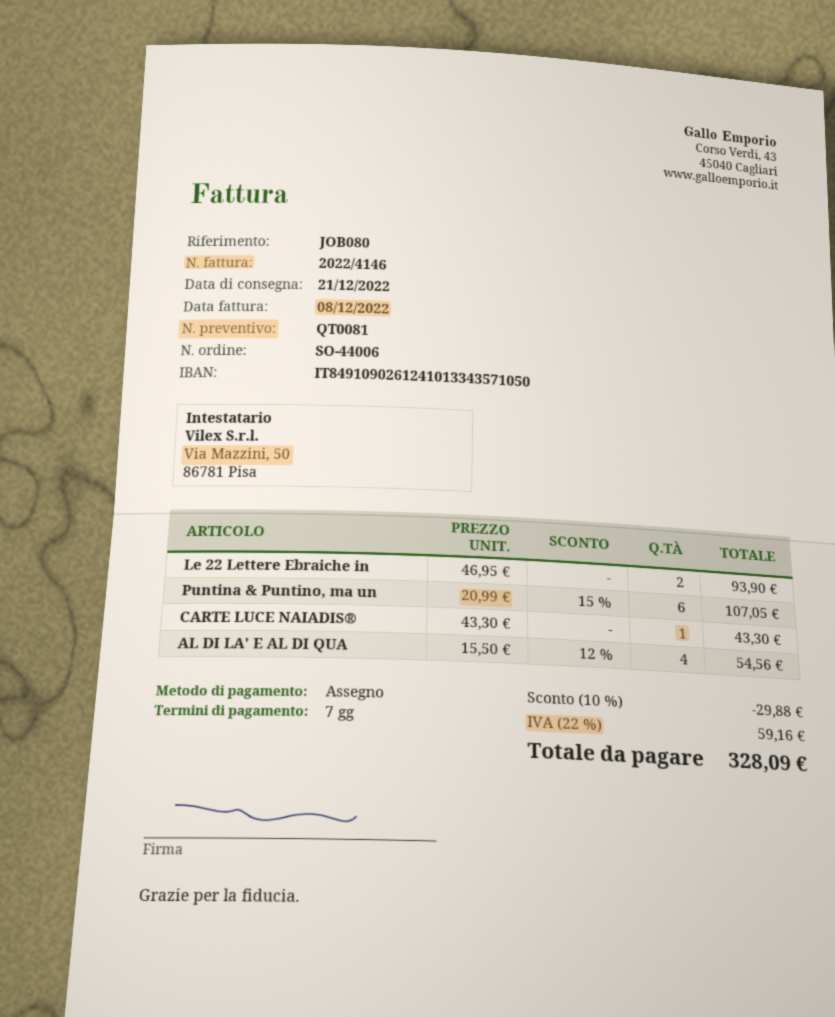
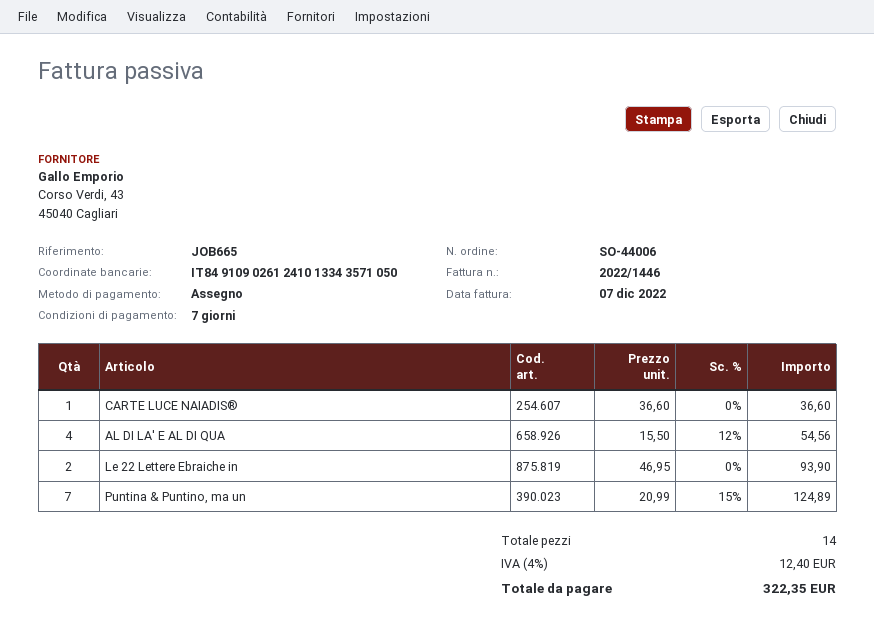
invoice number: 2022/4146 -> 2022/1446
invoice date: 2022-12-08 -> 2022-12-07
reference: JOB080 -> JOB665
Puntina & Puntino, ma un: 6 x 20.99 - 15% = 107.05 -> 7 x 20.99 - 15% = 124.89
CARTE LUCE NAIADIS®: 1 x 43.30 = 43.30 -> 1 x 36.60 = 36.60
discount: 10% = 29.88 -> none
tax: 22% = 59.16 -> 4% = 12.40
total: 328.09 -> 322.35

